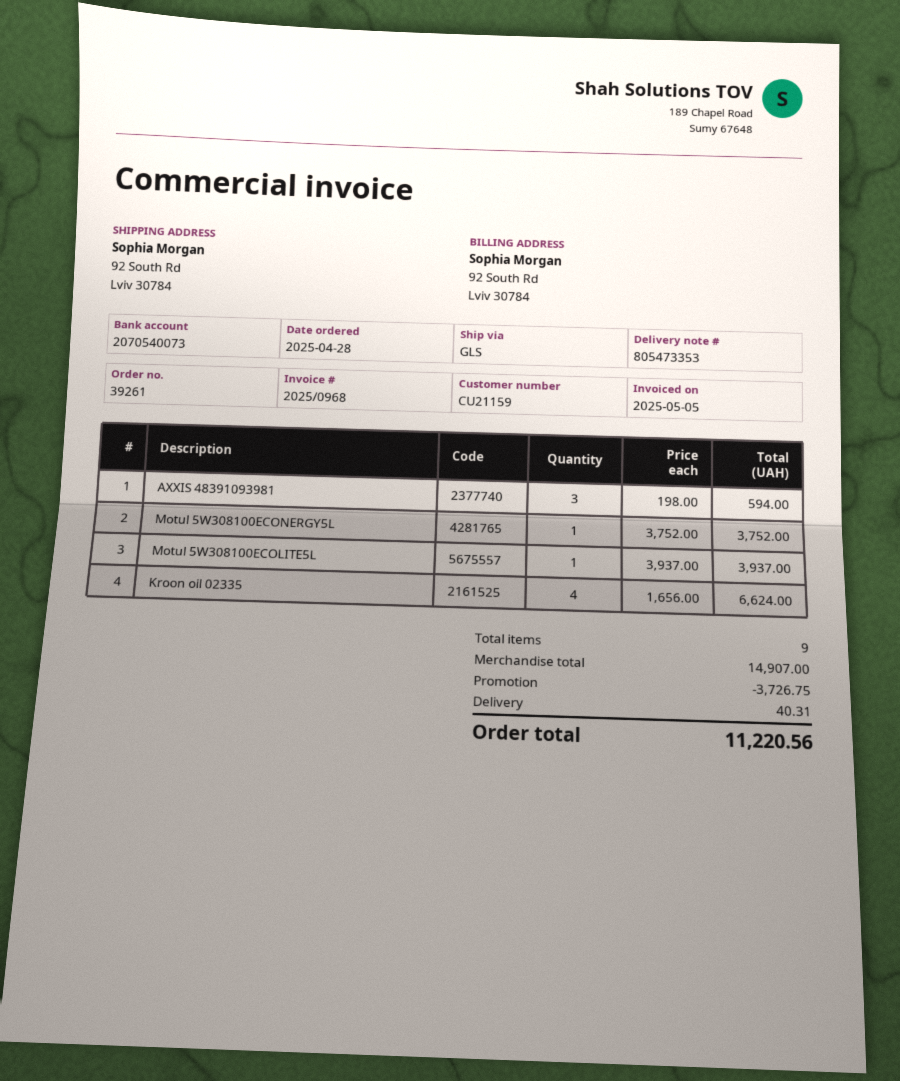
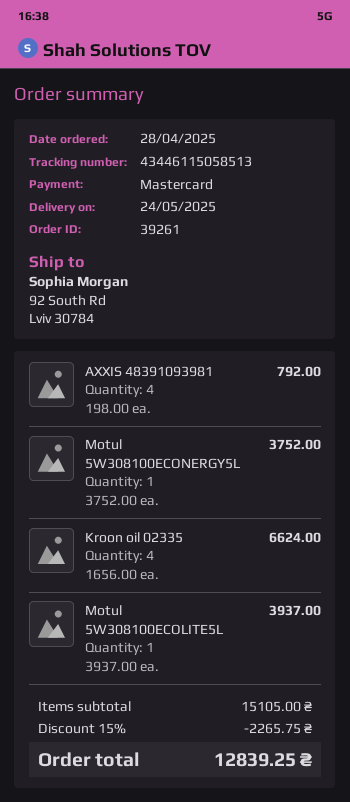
AXXIS 48391093981: 3 x 198.00 = 594.00 -> 4 x 198.00 = 792.00
subtotal: 14907.00 -> 15105.00
discount: 3726.75 -> 2265.75
shipping: 40.31 -> none
total: 11220.56 -> 12839.25

